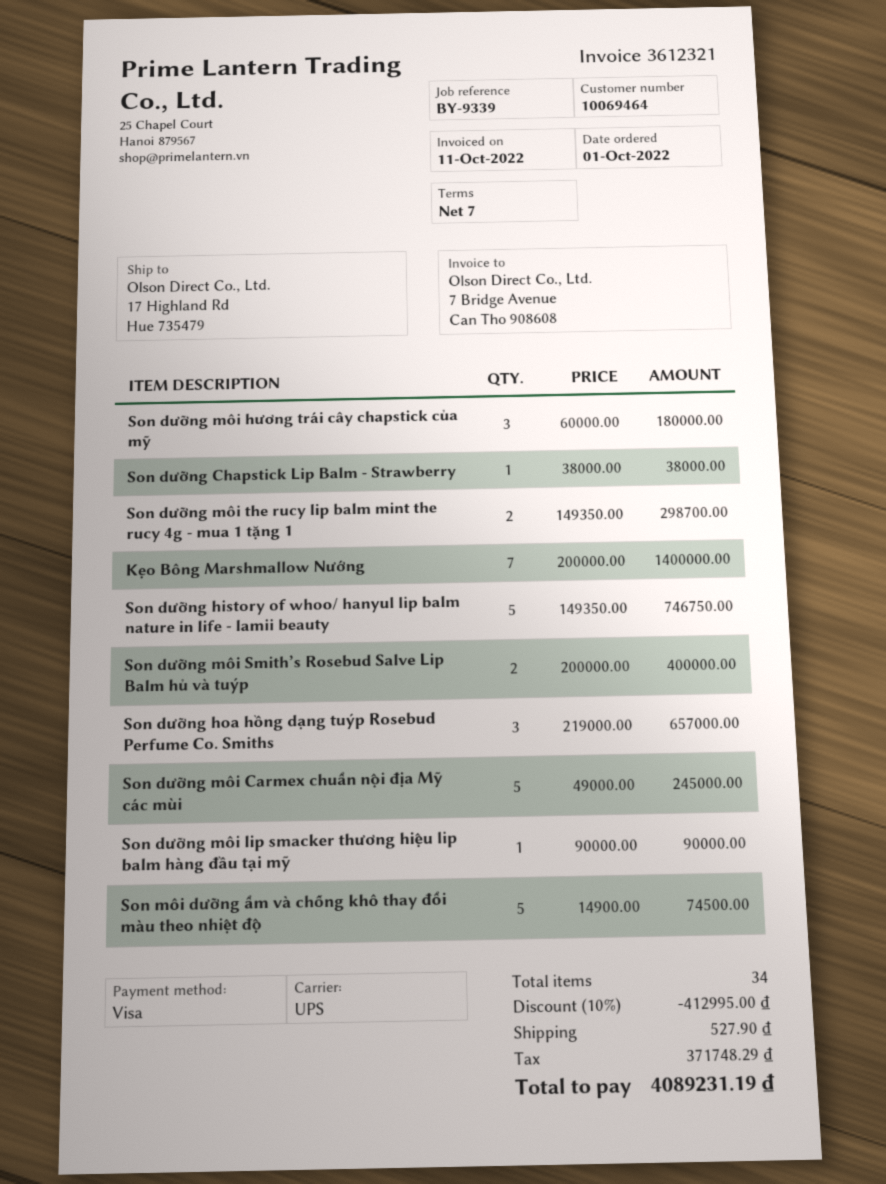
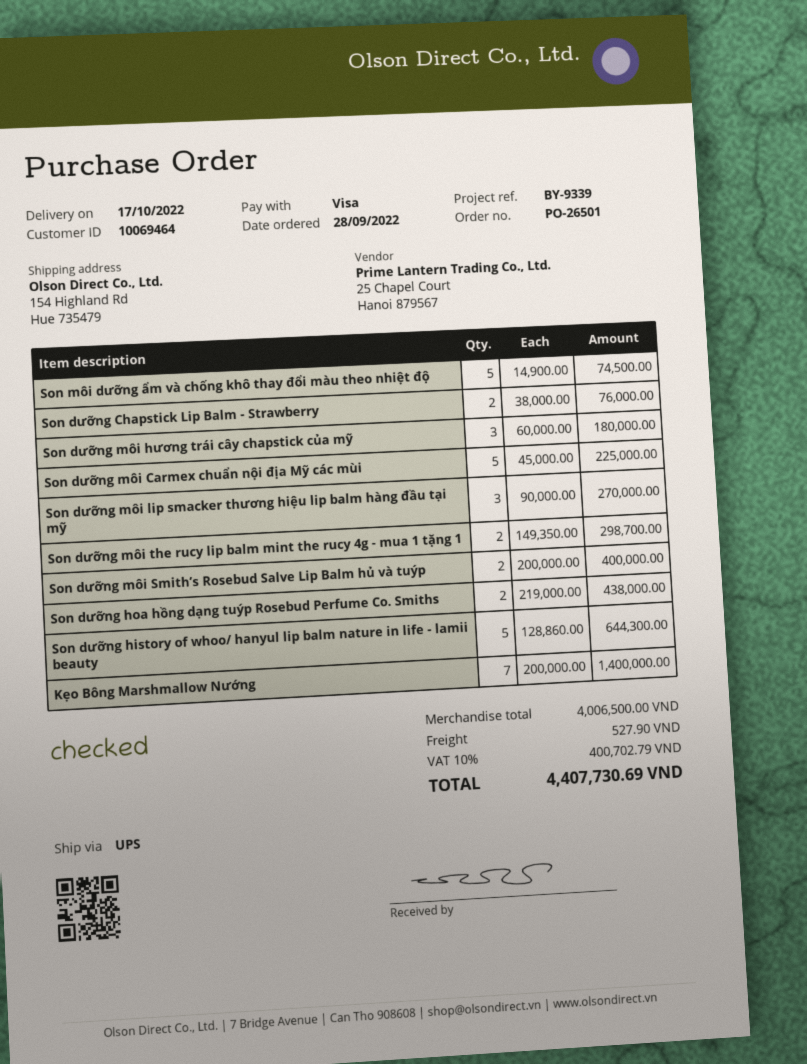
order date: 2022-10-01 -> 2022-09-28
ship to: 17 Highland Rd, Hue 735479 -> 154 Highland Rd, Hue 735479
Son dưỡng Chapstick Lip Balm - Strawberry: 1 x 38000.00 = 38000.00 -> 2 x 38000.00 = 76000.00
Son dưỡng history of whoo/ hanyul lip balm nature in life - lamii beauty: 5 x 149350.00 = 746750.00 -> 5 x 128860.00 = 644300.00
Son dưỡng hoa hồng dạng tuýp Rosebud Perfume Co. Smiths: 3 x 219000.00 = 657000.00 -> 2 x 219000.00 = 438000.00
Son dưỡng môi Carmex chuẩn nội địa Mỹ các mùi: 5 x 49000.00 = 245000.00 -> 5 x 45000.00 = 225000.00
Son dưỡng môi lip smacker thương hiệu lip balm hàng đầu tại mỹ: 1 x 90000.00 = 90000.00 -> 3 x 90000.00 = 270000.00
discount: 10% = 412995.00 -> none
tax: 371748.29 -> 400702.79
total: 4089231.19 -> 4407730.69

